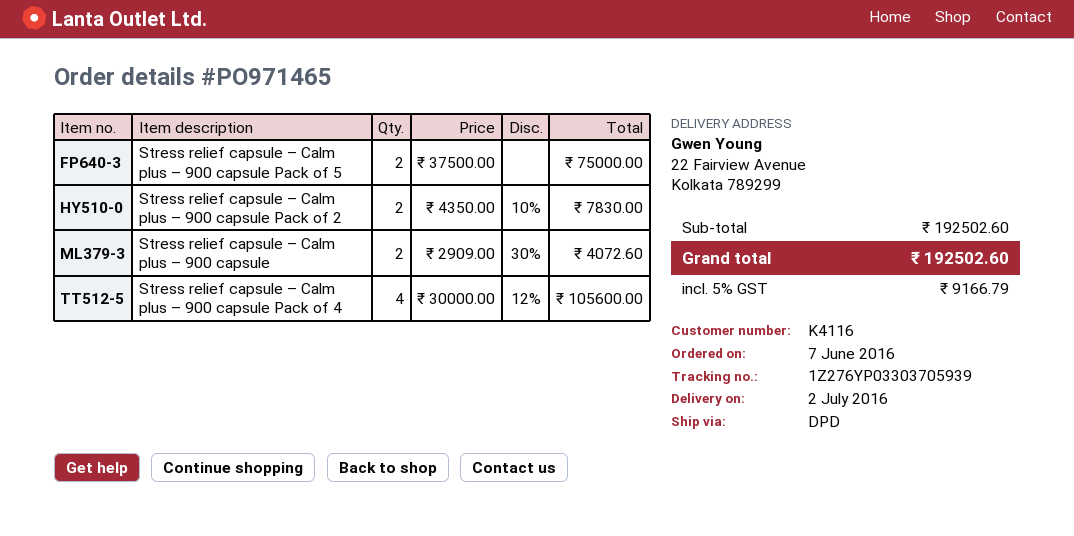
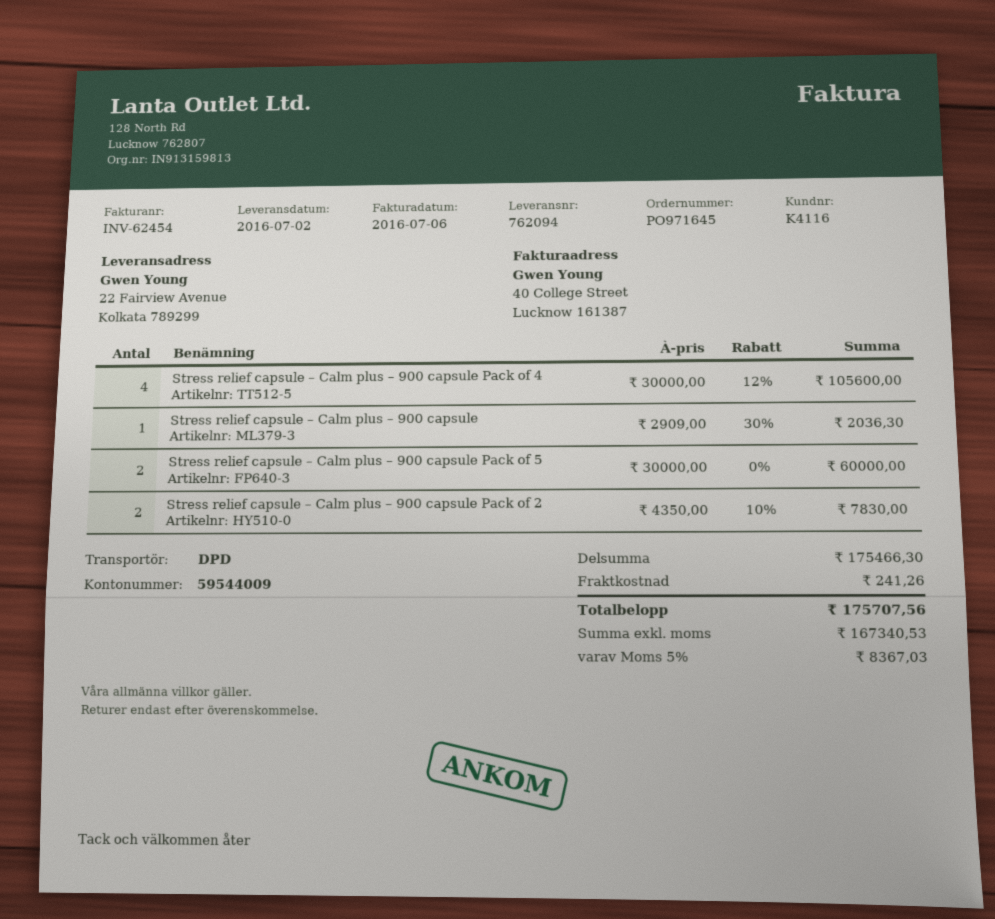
order number: PO971465 -> PO971645
Stress relief capsule – Calm plus – 900 capsule Pack of 5: 2 x 37500.00 = 75000.00 -> 2 x 30000.00 = 60000.00
Stress relief capsule – Calm plus – 900 capsule: 2 x 2909.00 - 30% = 4072.60 -> 1 x 2909.00 - 30% = 2036.30
subtotal: 192502.60 -> 175466.30
shipping: none -> 241.26
tax: 5% = 9166.79 -> 5% = 8367.03
total: 192502.60 -> 175707.56

